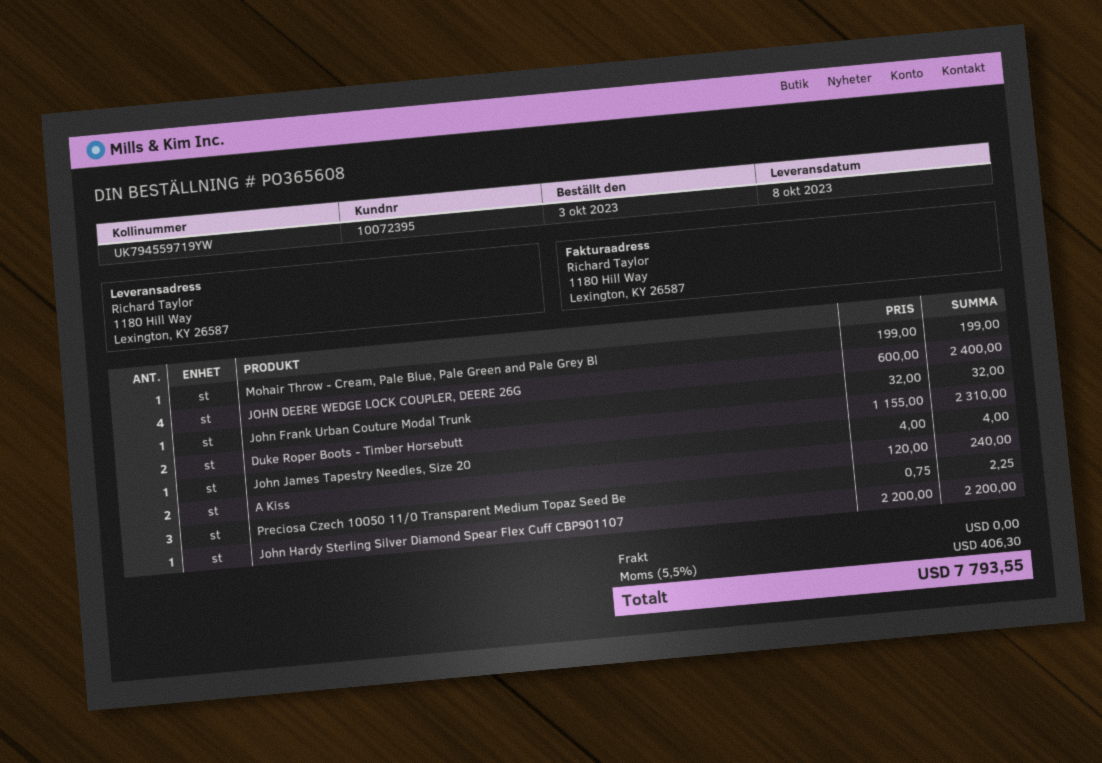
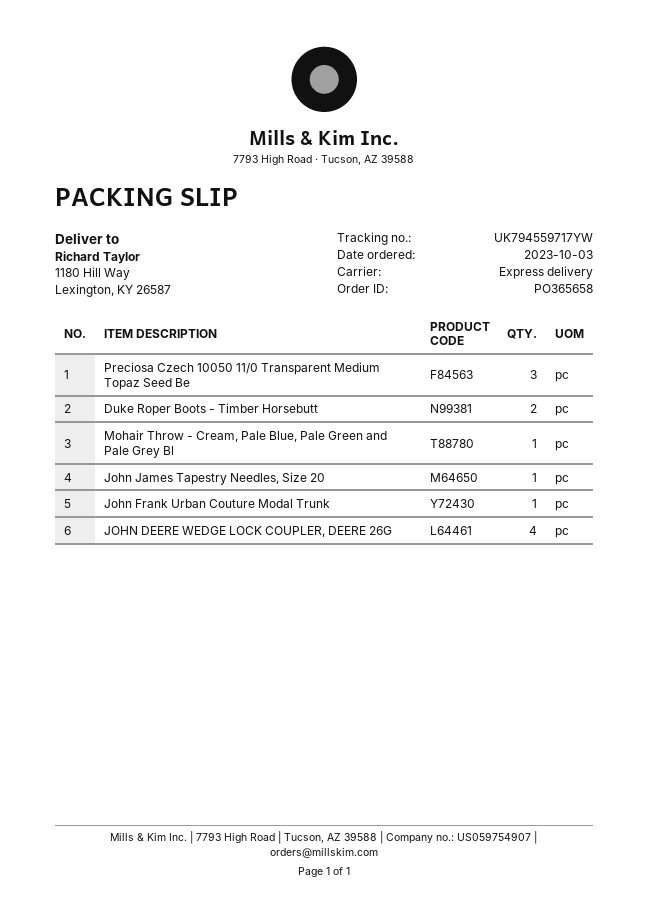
order number: PO365608 -> PO365658
tracking number: UK794559719YW -> UK794559717YW
A Kiss: 2 -> none
John Hardy Sterling Silver Diamond Spear Flex Cuff CBP901107: 1 -> none

